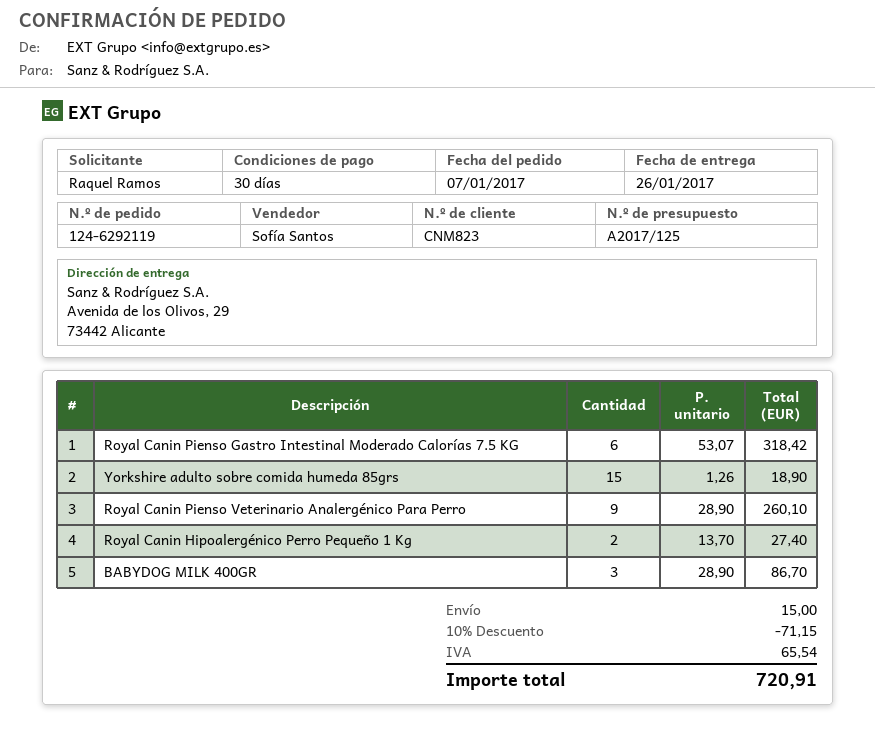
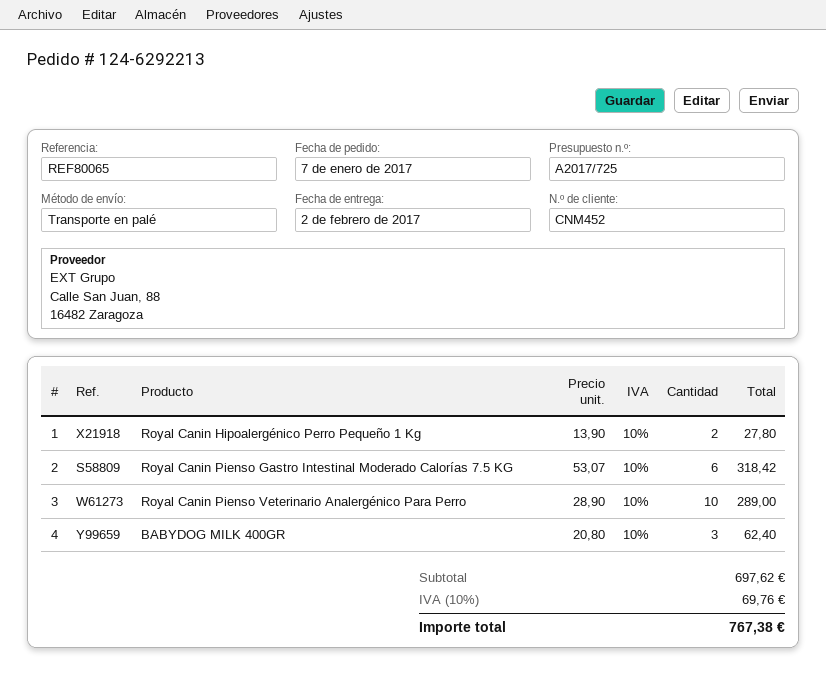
quote number: A2017/125 -> A2017/725
order number: 124-6292119 -> 124-6292213
delivery date: 2017-01-26 -> 2017-02-02
customer number: CNM823 -> CNM452
Yorkshire adulto sobre comida humeda 85grs: 15 x 1.26 = 18.90 -> none
Royal Canin Pienso Veterinario Analergénico Para Perro: 9 x 28.90 = 260.10 -> 10 x 28.90 = 289.00
Royal Canin Hipoalergénico Perro Pequeño 1 Kg: 2 x 13.70 = 27.40 -> 2 x 13.90 = 27.80
BABYDOG MILK 400GR: 3 x 28.90 = 86.70 -> 3 x 20.80 = 62.40
discount: 10% = 71.15 -> none
shipping: 15.00 -> none
tax: 65.54 -> 69.76
total: 720.91 -> 767.38

